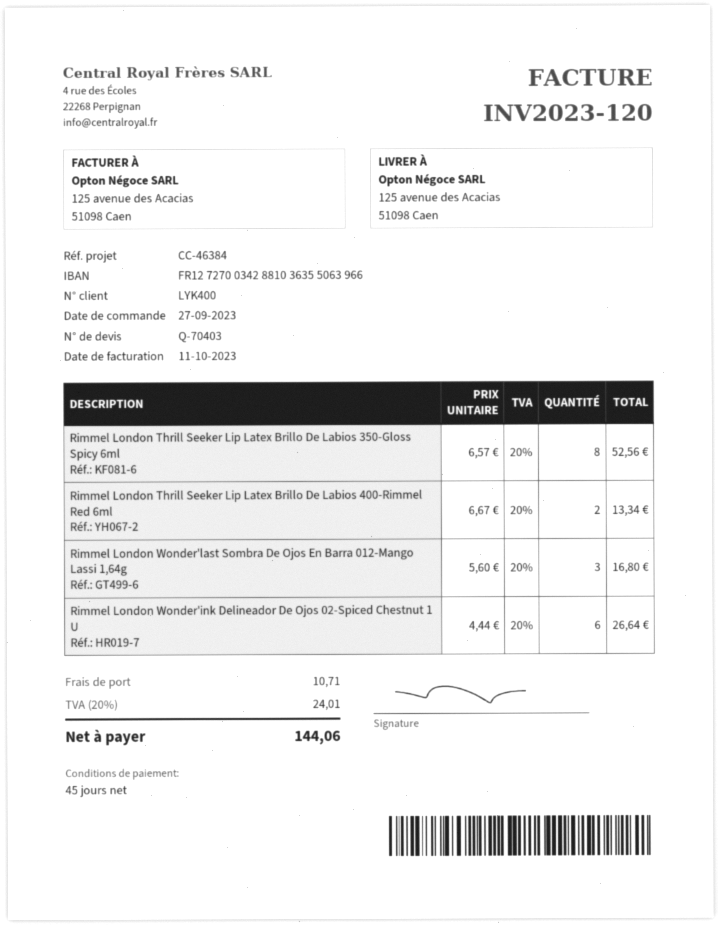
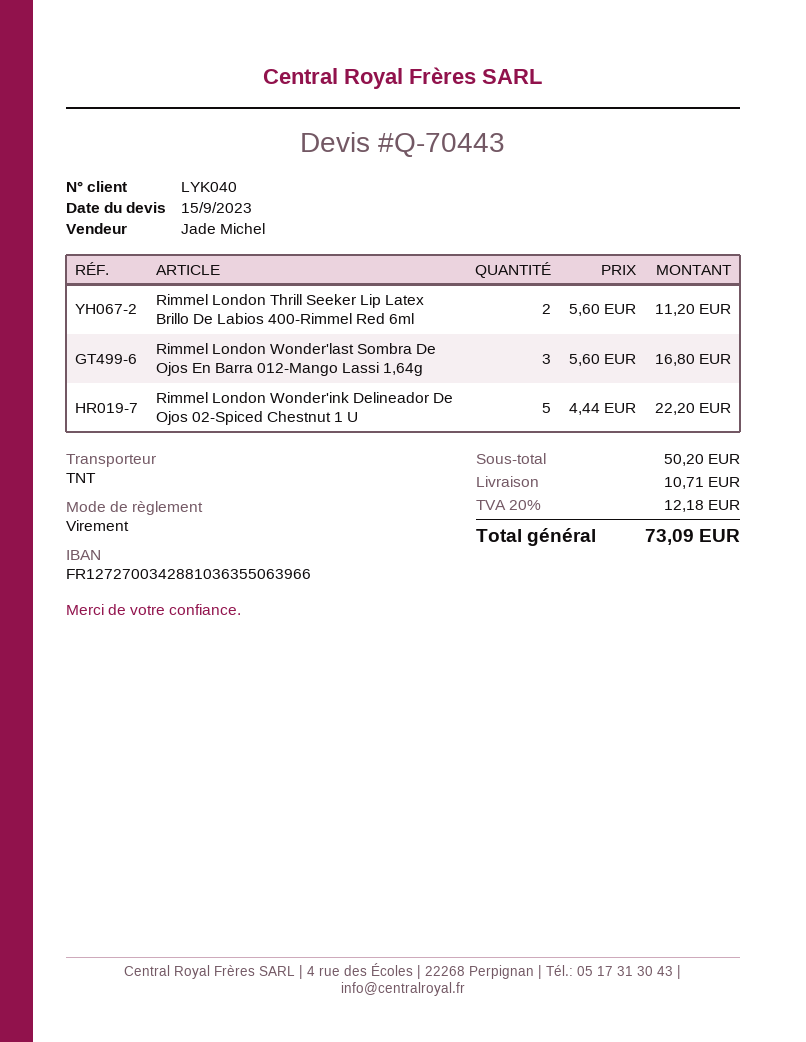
quote number: Q-70403 -> Q-70443
customer number: LYK400 -> LYK040
Rimmel London Thrill Seeker Lip Latex Brillo De Labios 350-Gloss Spicy 6ml: 8 x 6.57 = 52.56 -> none
Rimmel London Thrill Seeker Lip Latex Brillo De Labios 400-Rimmel Red 6ml: 2 x 6.67 = 13.34 -> 2 x 5.60 = 11.20
Rimmel London Wonder'ink Delineador De Ojos 02-Spiced Chestnut 1 U: 6 x 4.44 = 26.64 -> 5 x 4.44 = 22.20
tax: 20% = 24.01 -> 20% = 12.18
total: 144.06 -> 73.09

